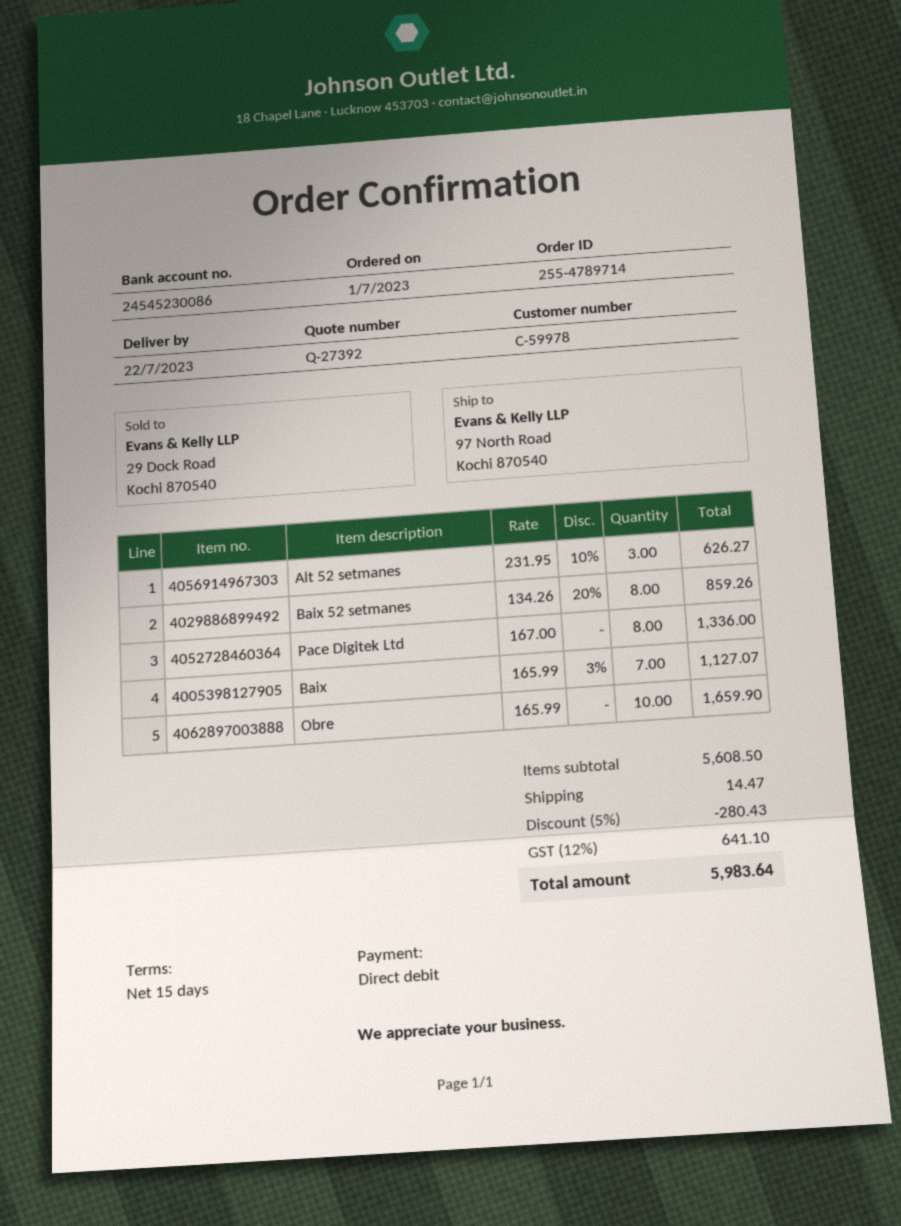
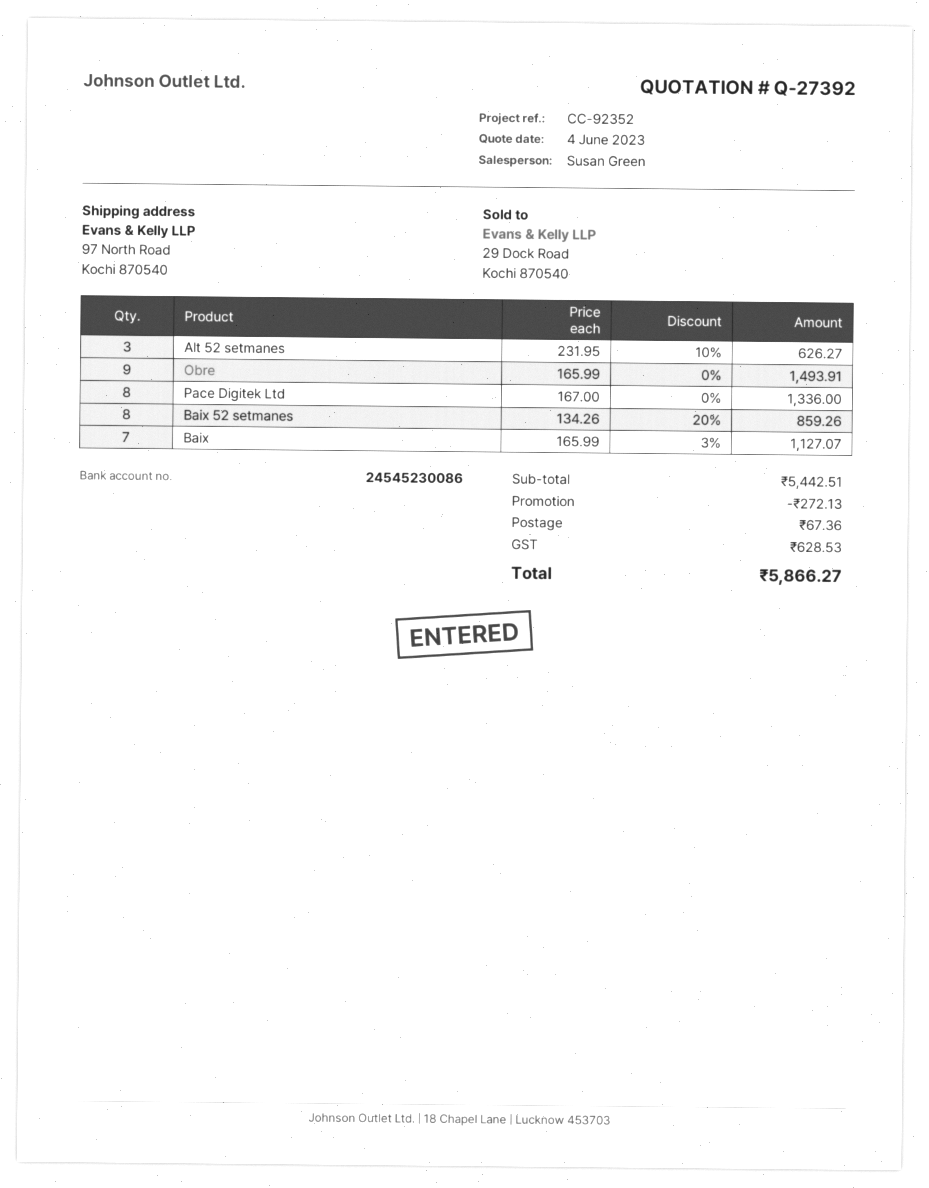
Obre: 10 x 165.99 = 1659.90 -> 9 x 165.99 = 1493.91
subtotal: 5608.50 -> 5442.51
discount: 280.43 -> 272.13
shipping: 14.47 -> 67.36
tax: 641.10 -> 628.53
total: 5983.64 -> 5866.27

